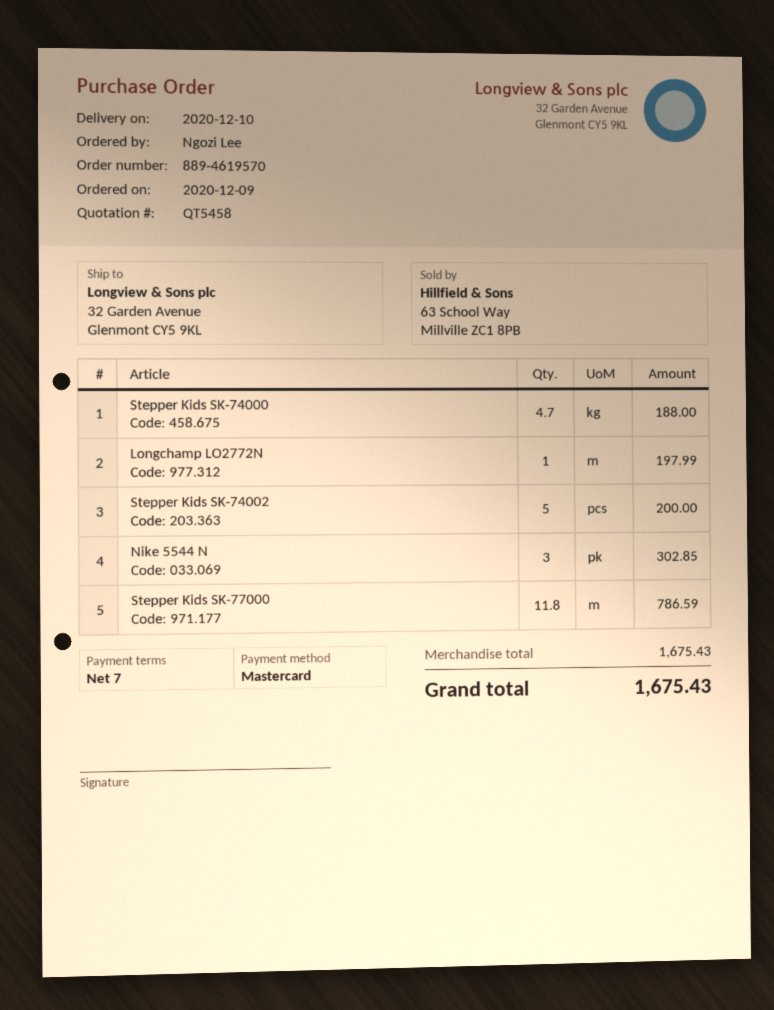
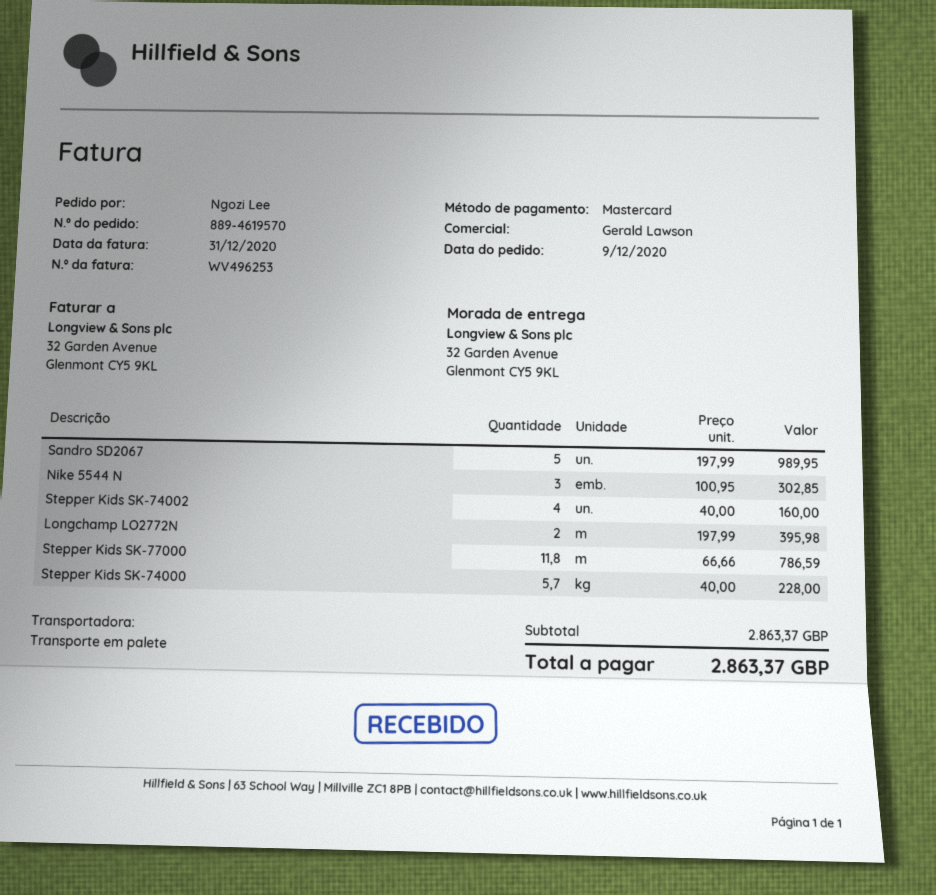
Stepper Kids SK-74000: 4.7 for 188.00 -> 5.7 for 228.00
Longchamp LO2772N: 1 for 197.99 -> 2 for 395.98
Stepper Kids SK-74002: 5 for 200.00 -> 4 for 160.00
Sandro SD2067: none -> 5 for 989.95
subtotal: 1675.43 -> 2863.37
total: 1675.43 -> 2863.37

